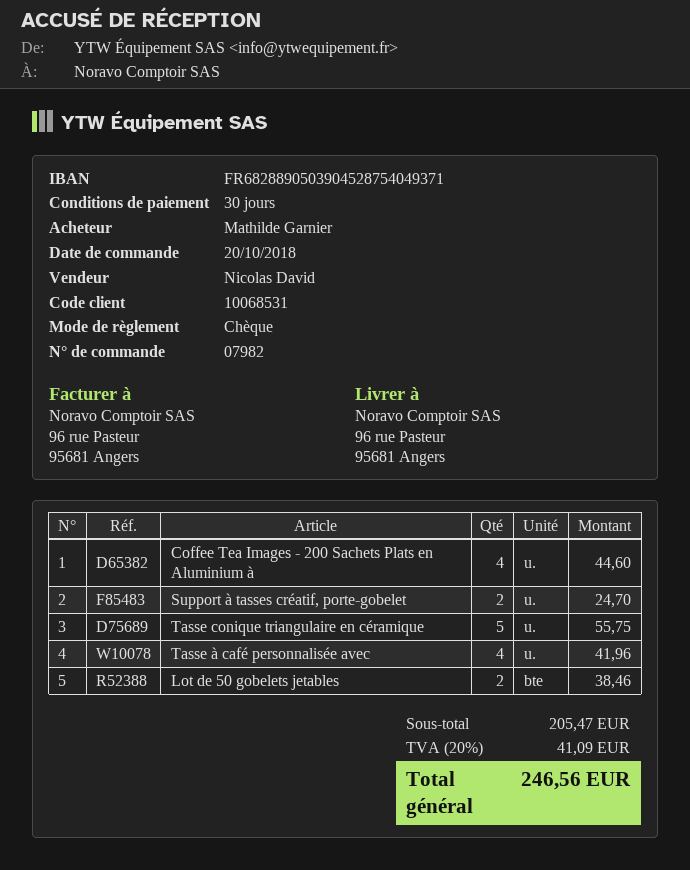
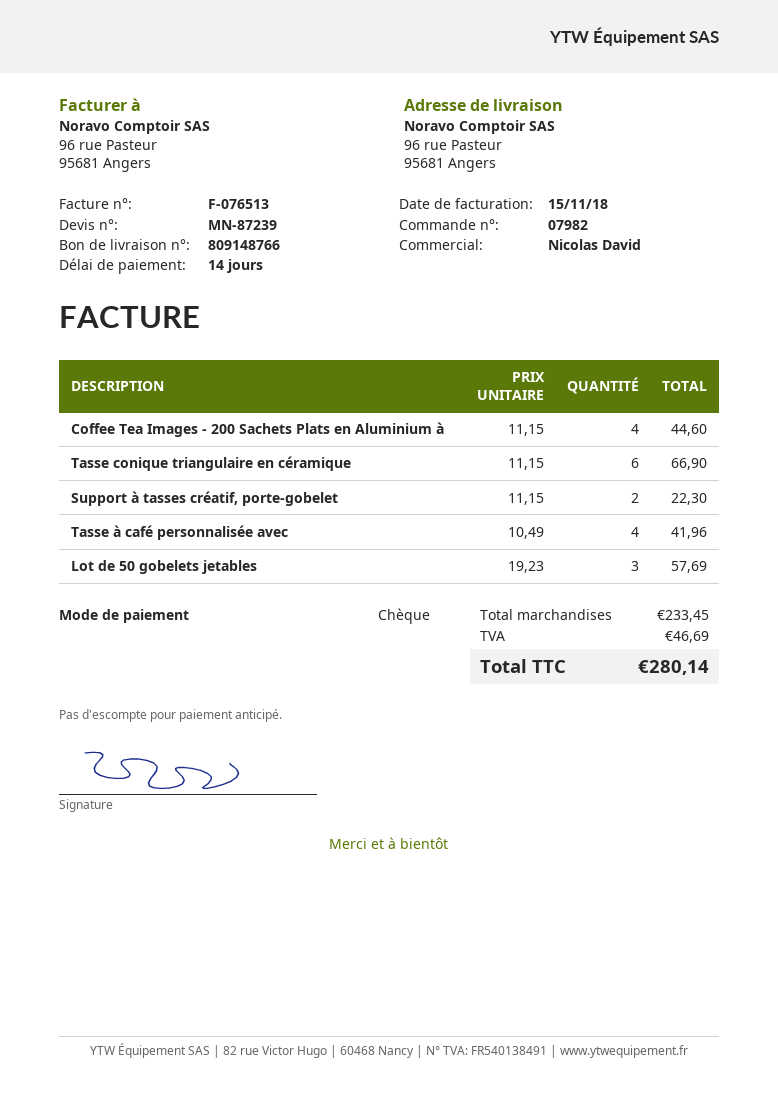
payment terms: 30 days -> 14 days
Support à tasses créatif, porte-gobelet: 2 for 24.70 -> 2 for 22.30
Tasse conique triangulaire en céramique: 5 for 55.75 -> 6 for 66.90
Lot de 50 gobelets jetables: 2 for 38.46 -> 3 for 57.69
subtotal: 205.47 -> 233.45
tax: 41.09 -> 46.69
total: 246.56 -> 280.14

